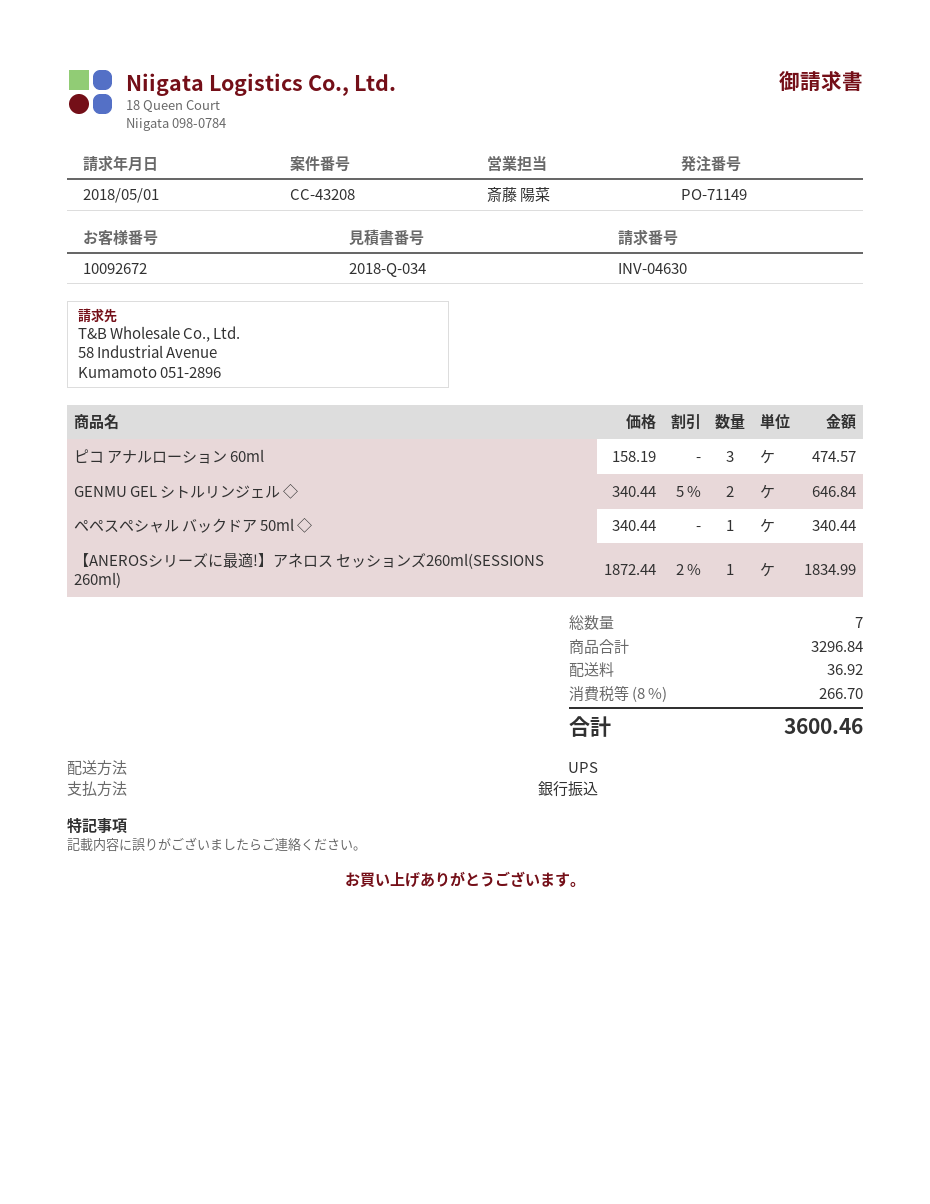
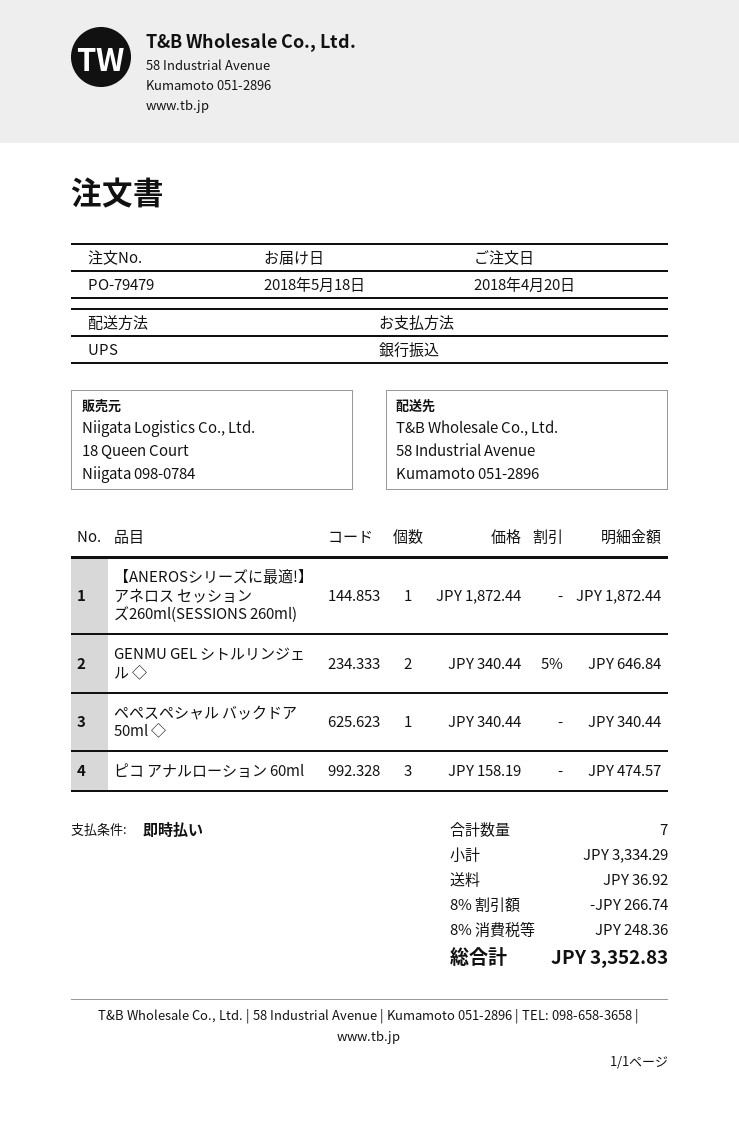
order number: PO-71149 -> PO-79479
【ANEROSシリーズに最適!】アネロス セッションズ260ml(SESSIONS 260ml): 1 x 1872.44 - 2% = 1834.99 -> 1 x 1872.44 = 1872.44
subtotal: 3296.84 -> 3334.29
discount: none -> 8% = 266.74
tax: 8% = 266.70 -> 8% = 248.36
total: 3600.46 -> 3352.83

